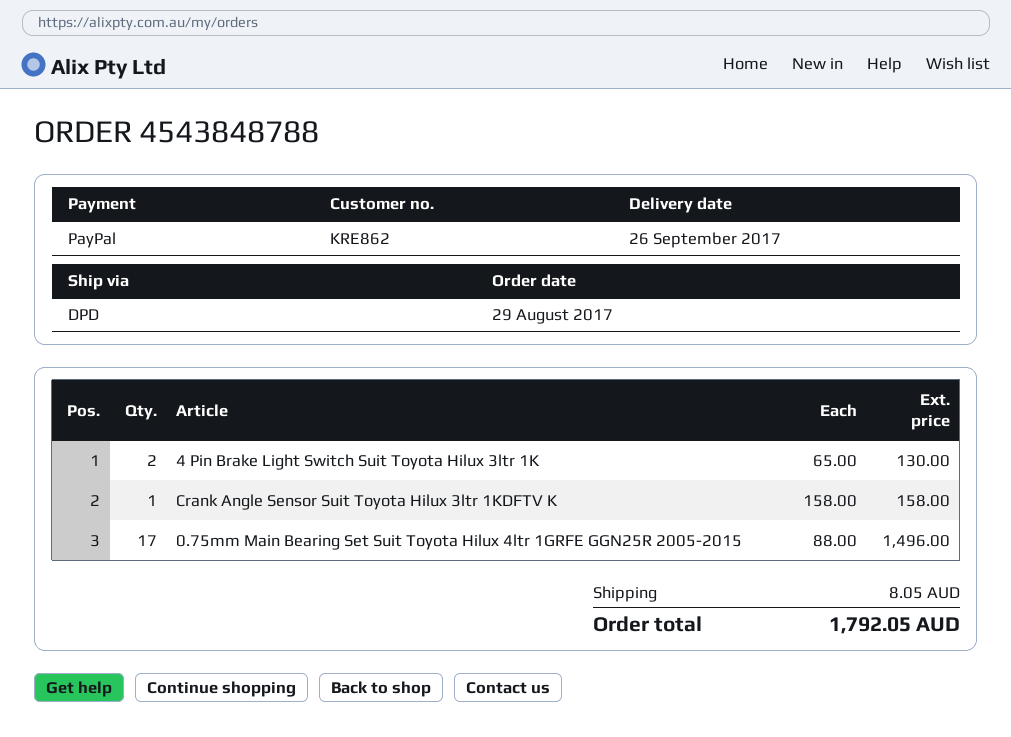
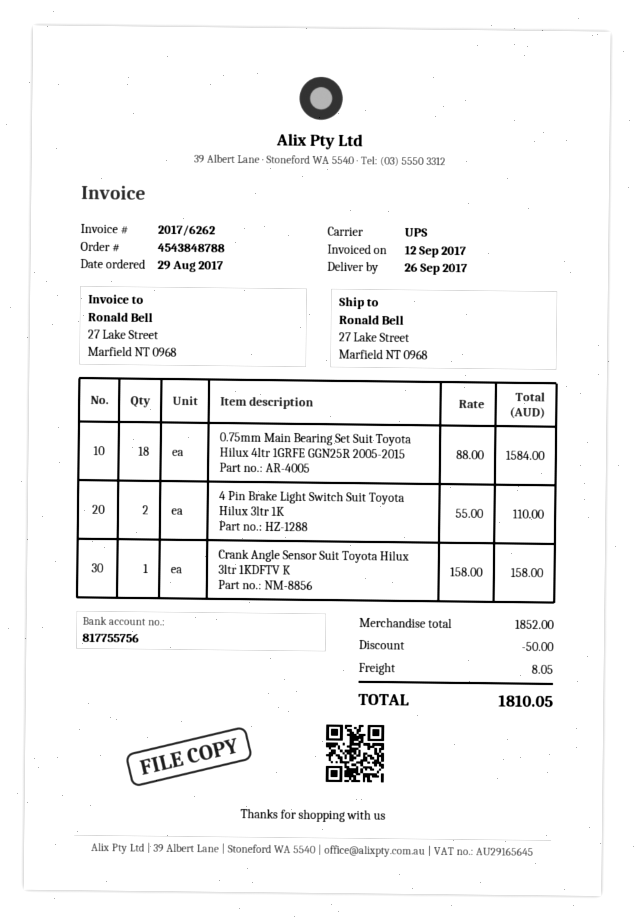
shipping method: DPD -> UPS
4 Pin Brake Light Switch Suit Toyota Hilux 3ltr 1K: 2 x 65.00 = 130.00 -> 2 x 55.00 = 110.00
0.75mm Main Bearing Set Suit Toyota Hilux 4ltr 1GRFE GGN25R 2005-2015: 17 x 88.00 = 1496.00 -> 18 x 88.00 = 1584.00
discount: none -> 50.00
total: 1792.05 -> 1810.05

